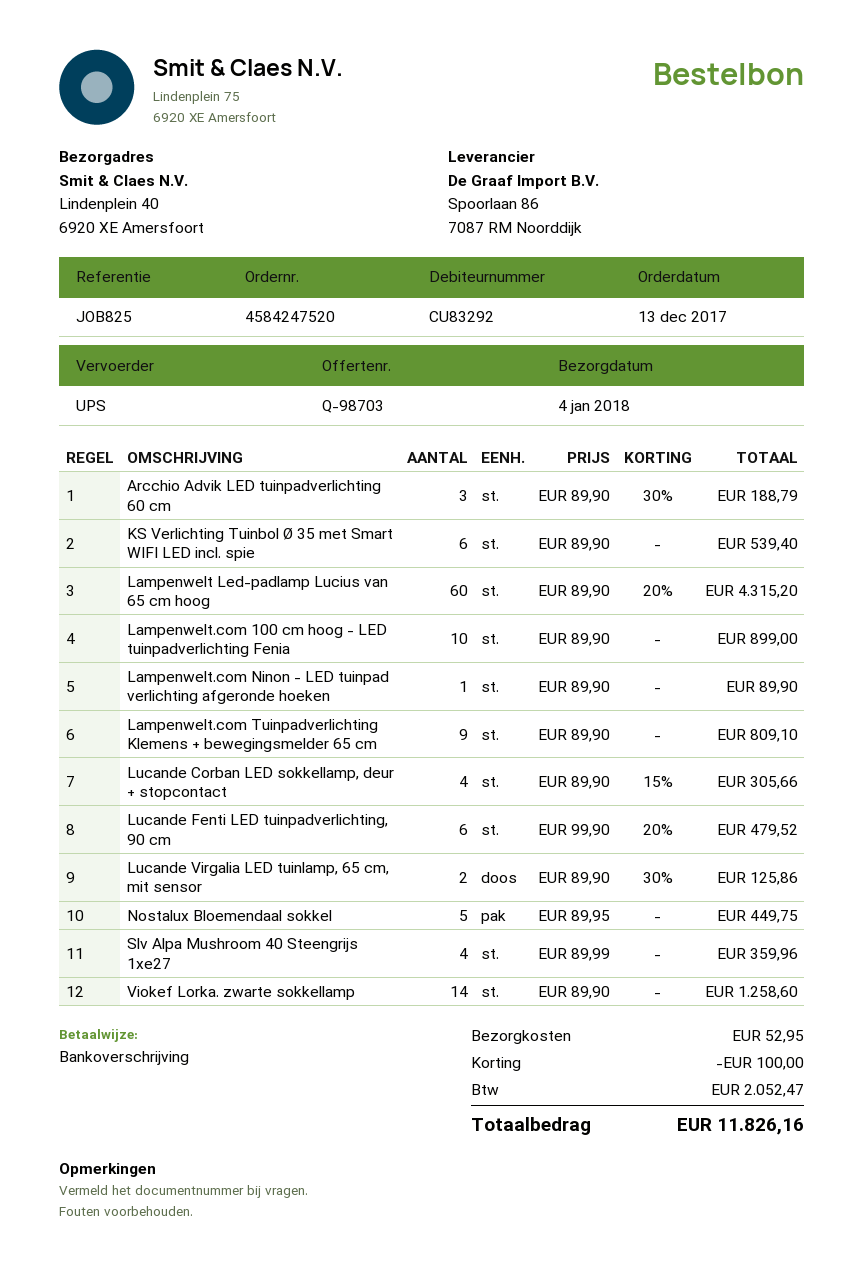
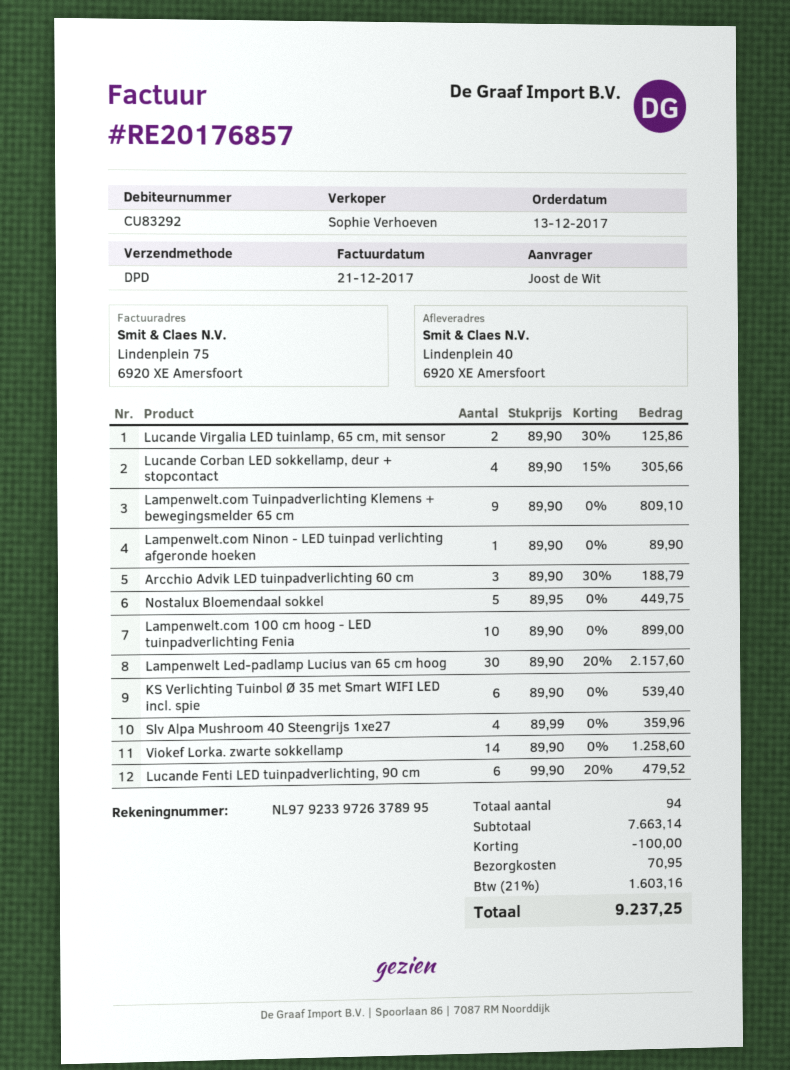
shipping method: UPS -> DPD
Lampenwelt Led-padlamp Lucius van 65 cm hoog: 60 x 89.90 - 20% = 4315.20 -> 30 x 89.90 - 20% = 2157.60
shipping: 52.95 -> 70.95
tax: 2052.47 -> 1603.16
total: 11826.16 -> 9237.25

